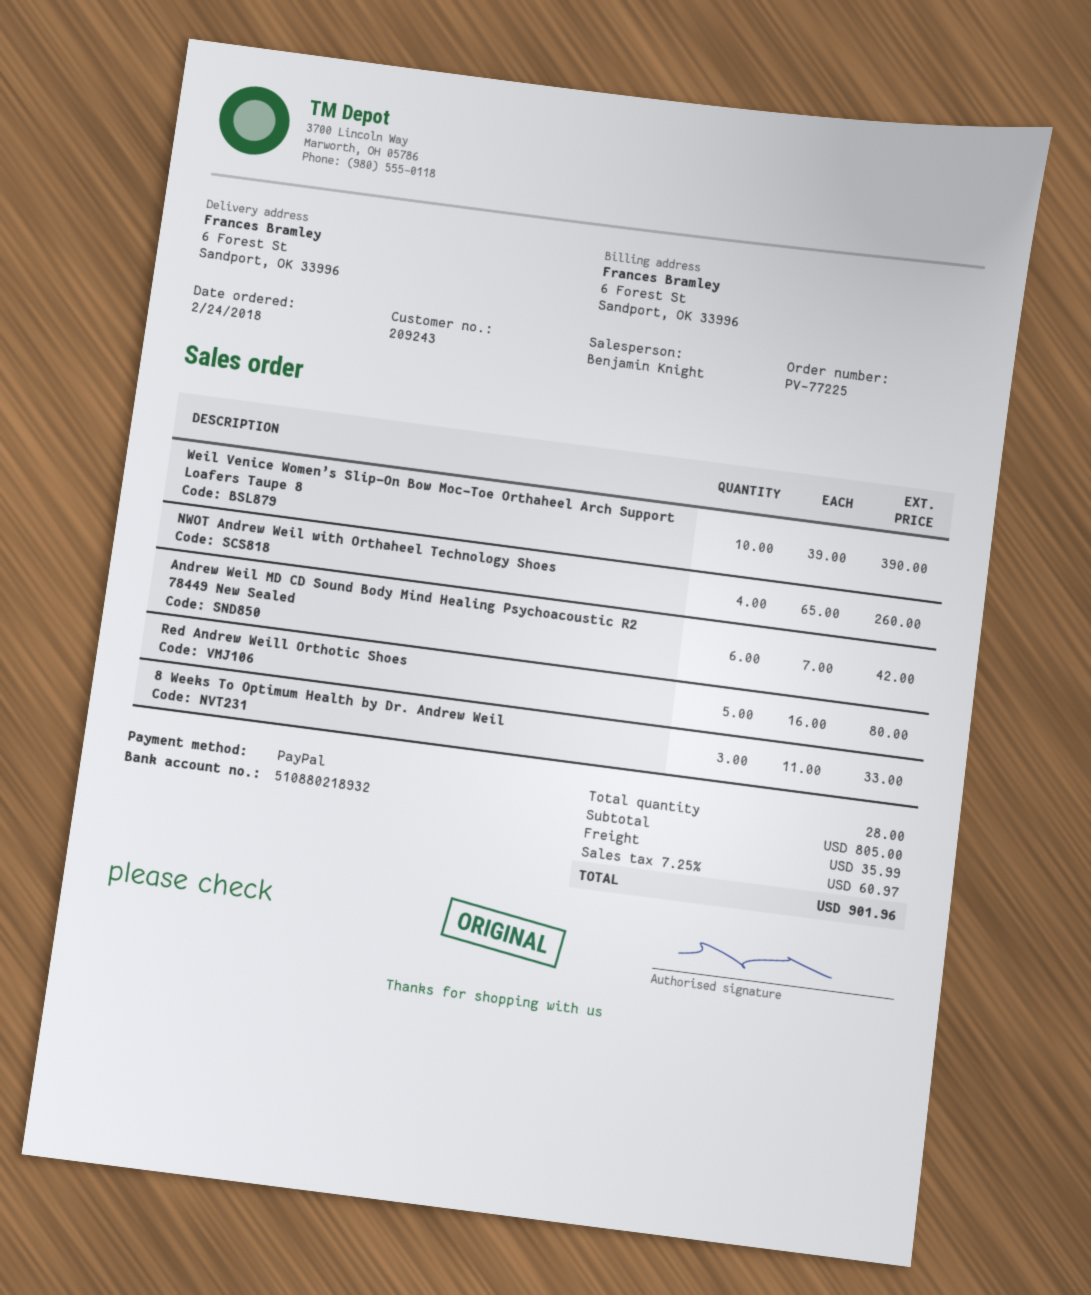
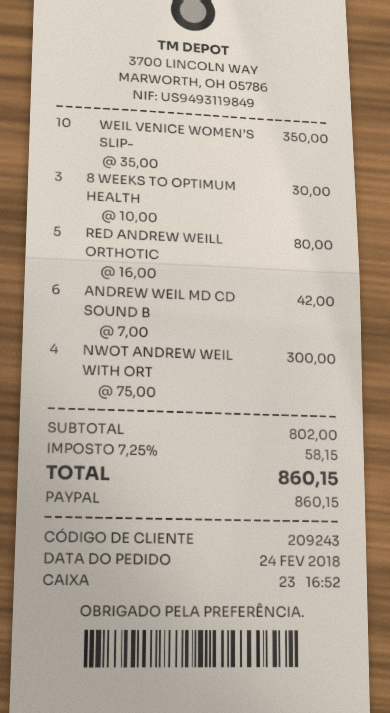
Weil Venice Women’s Slip-On Bow Moc-Toe Orthaheel Arch Support Loafers Taupe 8: 10 x 39.00 = 390.00 -> 10 x 35.00 = 350.00
NWOT Andrew Weil with Orthaheel Technology Shoes: 4 x 65.00 = 260.00 -> 4 x 75.00 = 300.00
8 Weeks To Optimum Health by Dr. Andrew Weil: 3 x 11.00 = 33.00 -> 3 x 10.00 = 30.00
subtotal: 805.00 -> 802.00
shipping: 35.99 -> none
tax: 7.25% = 60.97 -> 7.25% = 58.15
total: 901.96 -> 860.15

